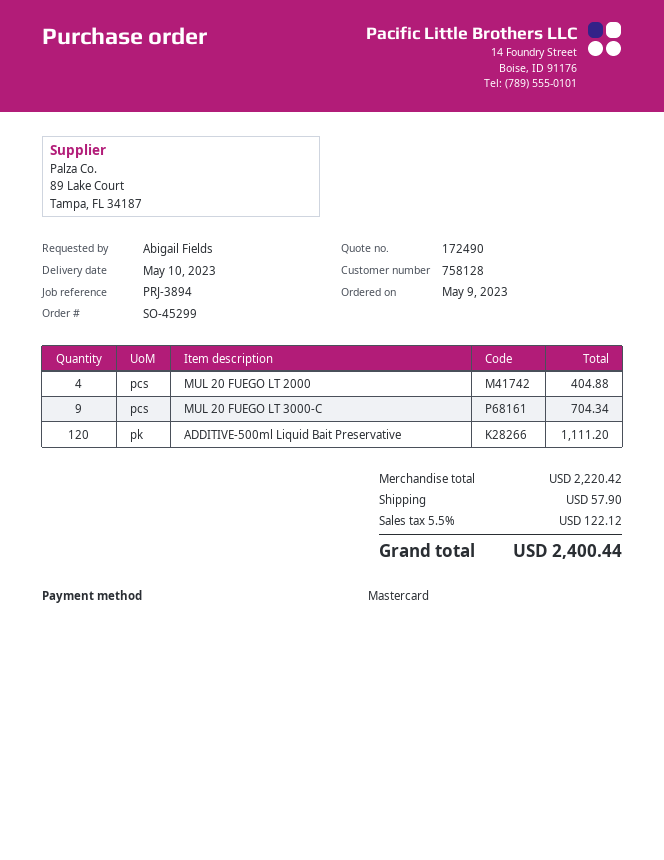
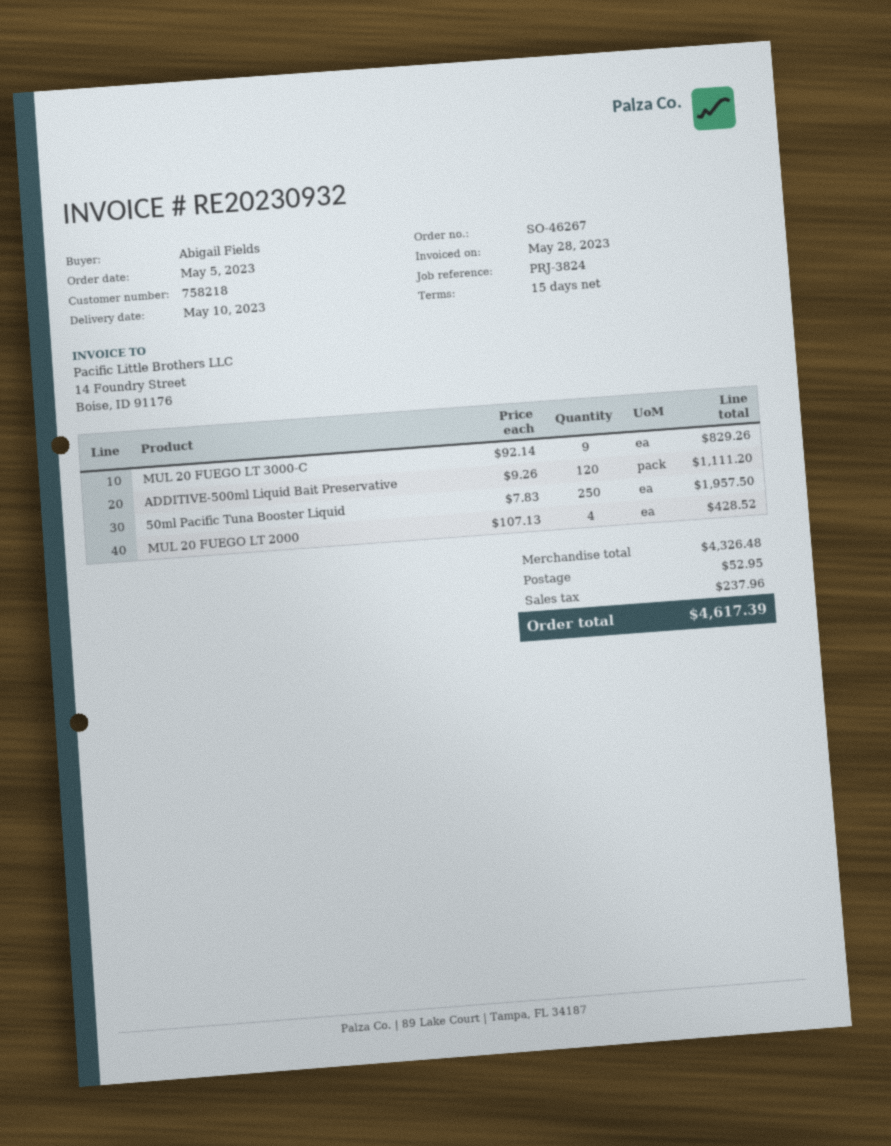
order number: SO-45299 -> SO-46267
order date: 2023-05-09 -> 2023-05-05
customer number: 758128 -> 758218
reference: PRJ-3894 -> PRJ-3824
MUL 20 FUEGO LT 2000: 4 for 404.88 -> 4 for 428.52
MUL 20 FUEGO LT 3000-C: 9 for 704.34 -> 9 for 829.26
50ml Pacific Tuna Booster Liquid: none -> 250 for 1957.50
subtotal: 2220.42 -> 4326.48
shipping: 57.90 -> 52.95
tax: 122.12 -> 237.96
total: 2400.44 -> 4617.39

